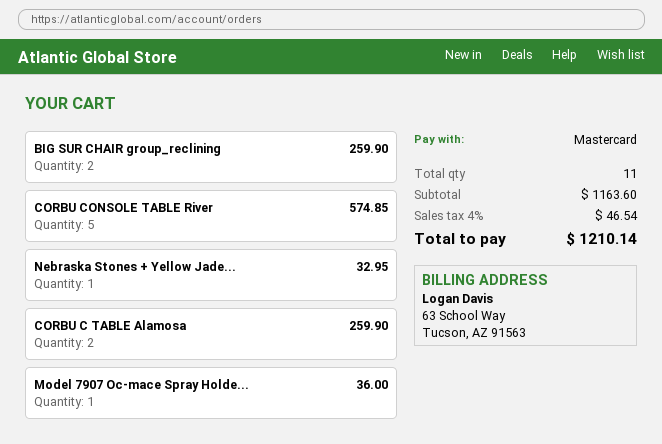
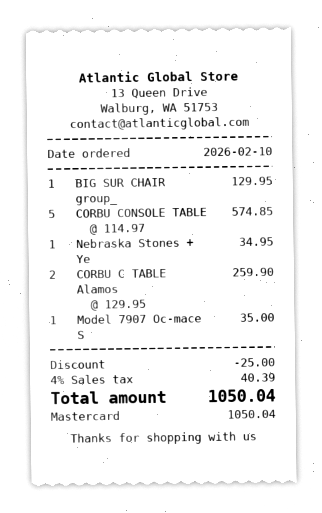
BIG SUR CHAIR group_reclining: 2 for 259.90 -> 1 for 129.95
Nebraska Stones + Yellow Jade...: 1 for 32.95 -> 1 for 34.95
Model 7907 Oc-mace Spray Holde...: 1 for 36.00 -> 1 for 35.00
discount: none -> 25.00
tax: 4% = 46.54 -> 4% = 40.39
total: 1210.14 -> 1050.04

